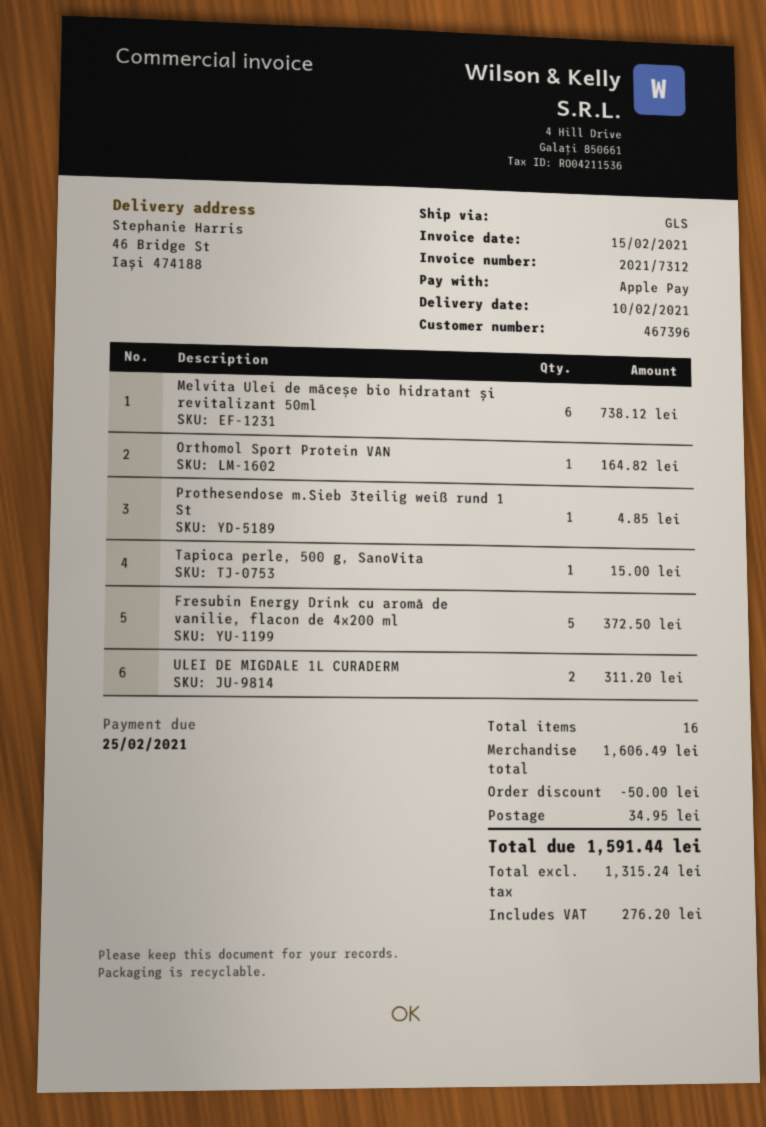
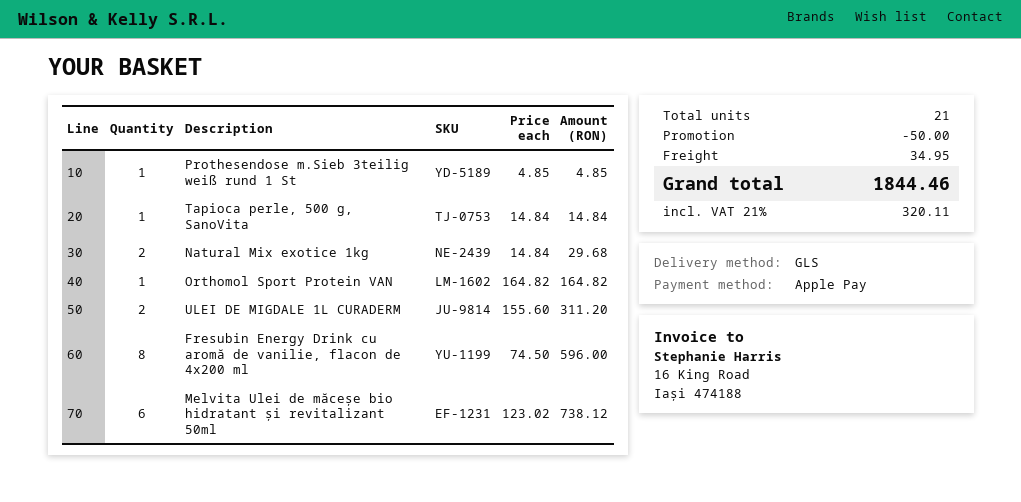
Tapioca perle, 500 g, SanoVita: 1 for 15.00 -> 1 for 14.84
Fresubin Energy Drink cu aromă de vanilie, flacon de 4x200 ml: 5 for 372.50 -> 8 for 596.00
Natural Mix exotice 1kg: none -> 2 for 29.68
total quantity: 16 -> 21
tax: 276.20 -> 320.11
total: 1591.44 -> 1844.46

